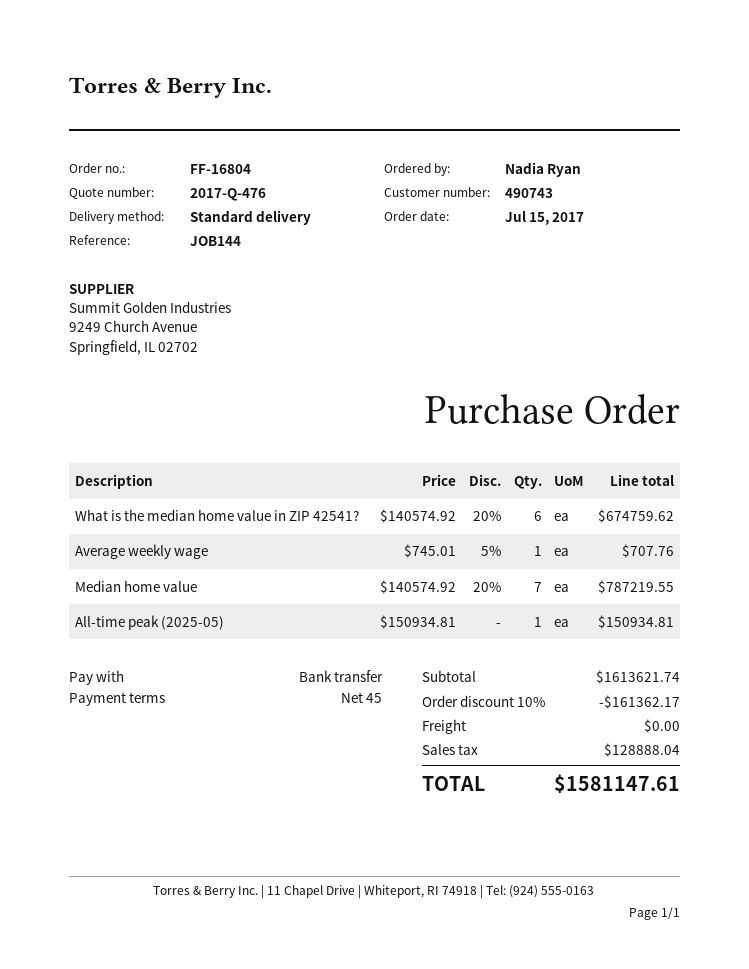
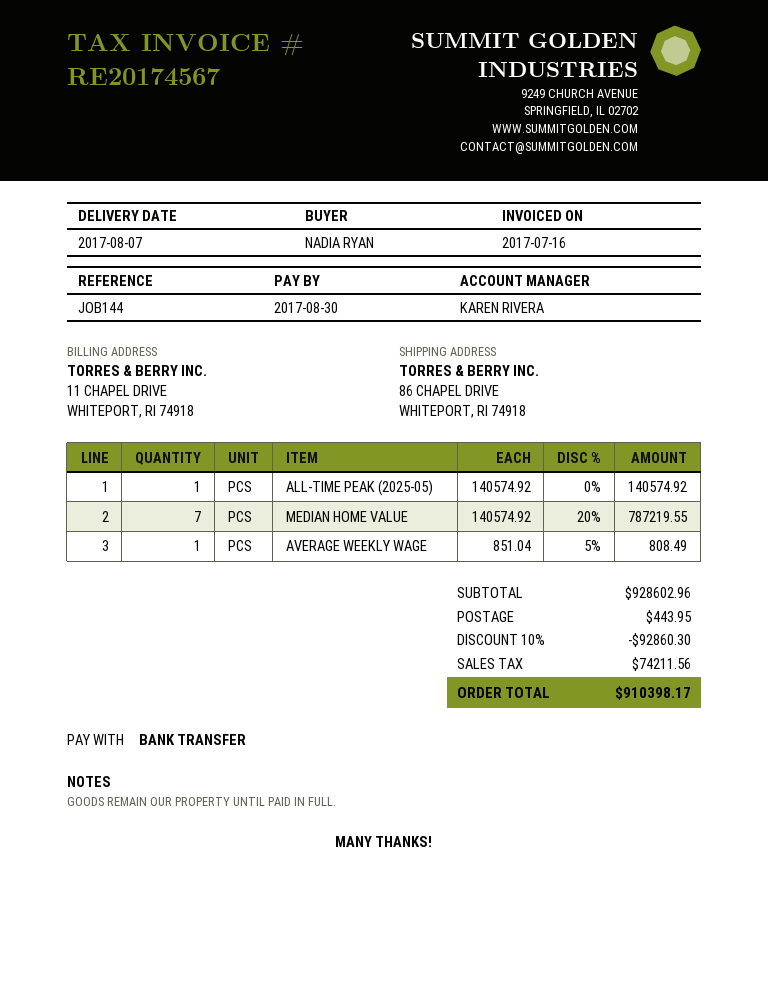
What is the median home value in ZIP 42541?: 6 x 140574.92 - 20% = 674759.62 -> none
Average weekly wage: 1 x 745.01 - 5% = 707.76 -> 1 x 851.04 - 5% = 808.49
All-time peak (2025-05): 1 x 150934.81 = 150934.81 -> 1 x 140574.92 = 140574.92
subtotal: 1613621.74 -> 928602.96
discount: 10% = 161362.17 -> 10% = 92860.30
shipping: 0.00 -> 443.95
tax: 128888.04 -> 74211.56
total: 1581147.61 -> 910398.17

